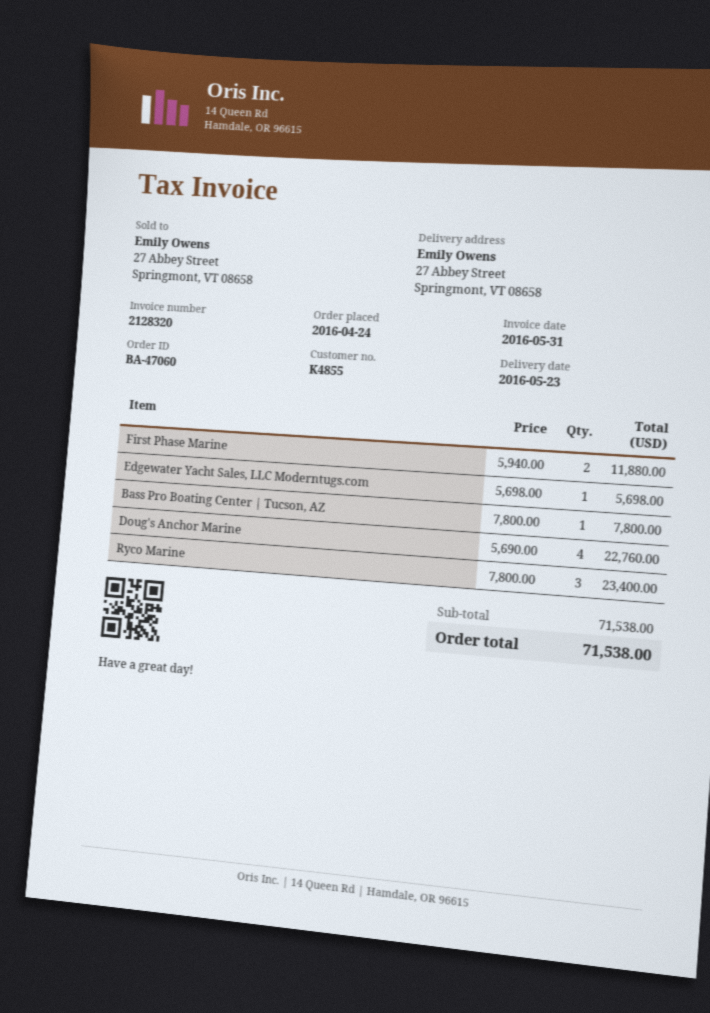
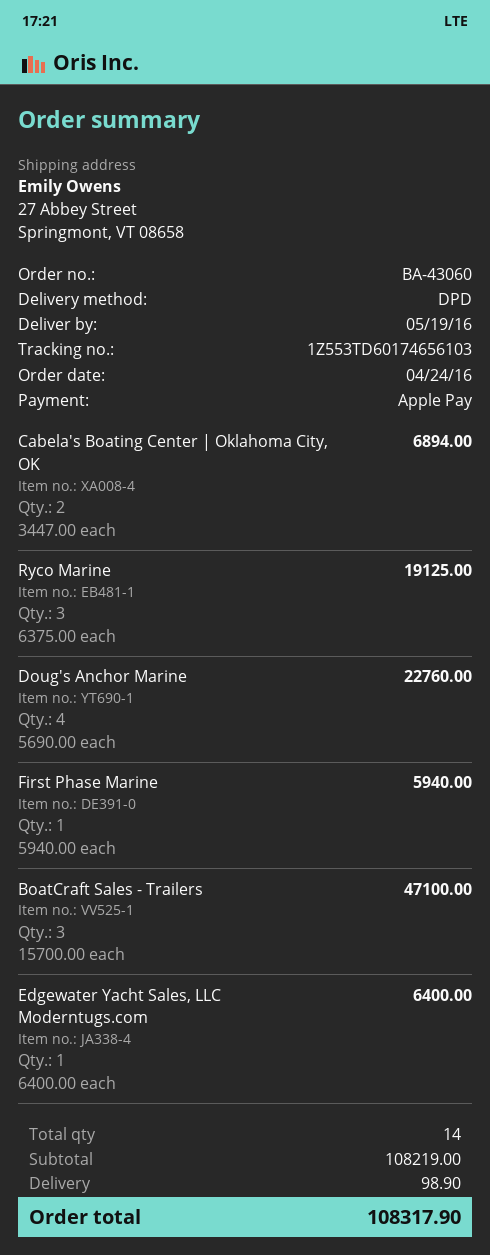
order number: BA-47060 -> BA-43060
delivery date: 2016-05-23 -> 2016-05-19
First Phase Marine: 2 x 5940.00 = 11880.00 -> 1 x 5940.00 = 5940.00
Edgewater Yacht Sales, LLC Moderntugs.com: 1 x 5698.00 = 5698.00 -> 1 x 6400.00 = 6400.00
Bass Pro Boating Center | Tucson, AZ: 1 x 7800.00 = 7800.00 -> none
Ryco Marine: 3 x 7800.00 = 23400.00 -> 3 x 6375.00 = 19125.00
Cabela's Boating Center | Oklahoma City, OK: none -> 2 x 3447.00 = 6894.00
BoatCraft Sales - Trailers: none -> 3 x 15700.00 = 47100.00
subtotal: 71538.00 -> 108219.00
shipping: none -> 98.90
total: 71538.00 -> 108317.90

